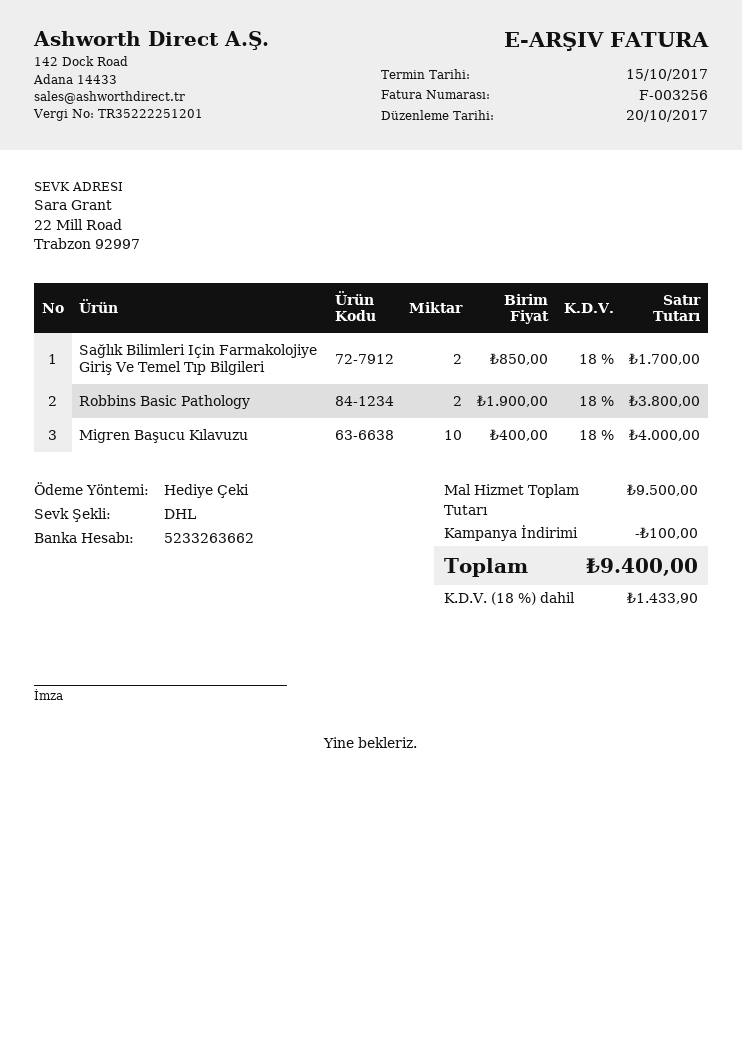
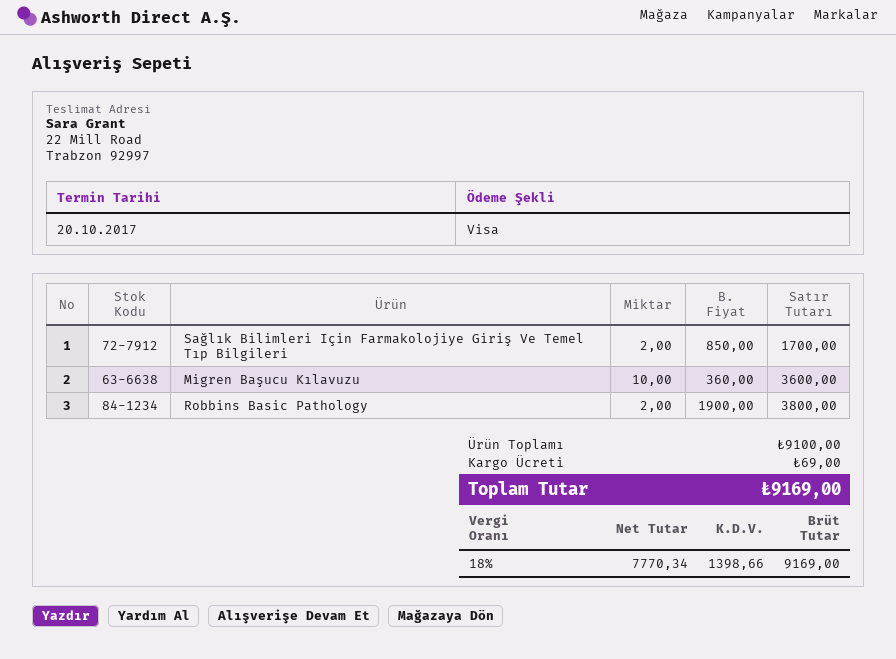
delivery date: 2017-10-15 -> 2017-10-20
payment method: gift card -> Visa
Migren Başucu Kılavuzu: 10 x 400.00 = 4000.00 -> 10 x 360.00 = 3600.00
subtotal: 9500.00 -> 9100.00
discount: 100.00 -> none
shipping: none -> 69.00
tax: 18% = 1433.90 -> 18% = 1398.66
total: 9400.00 -> 9169.00

